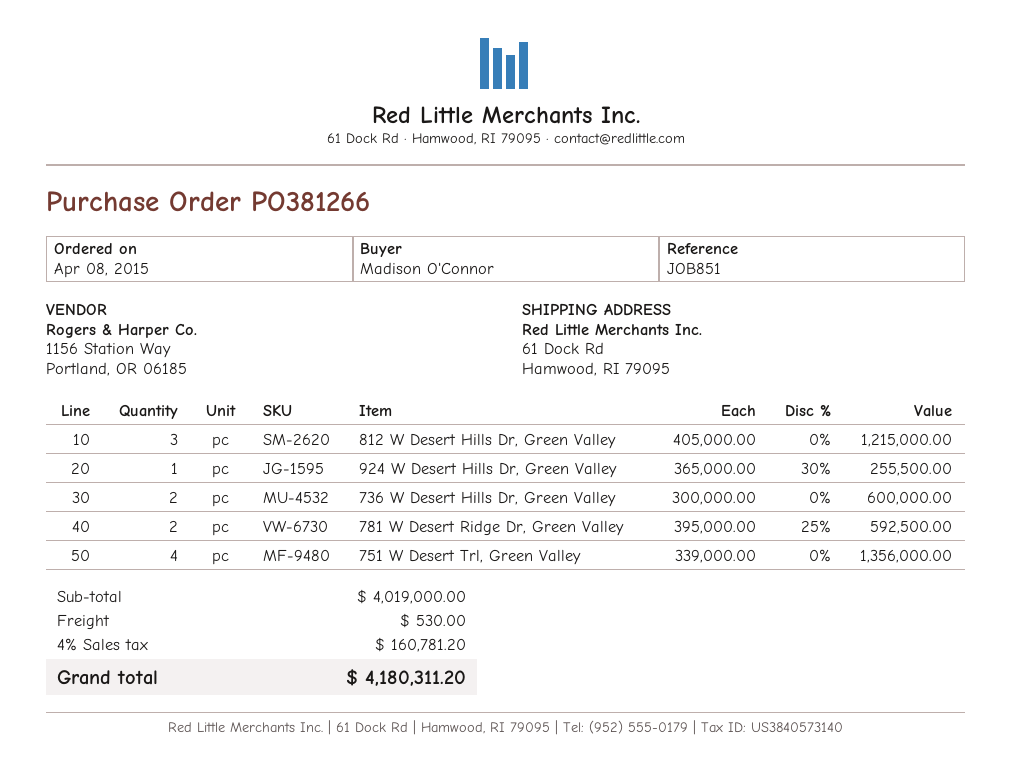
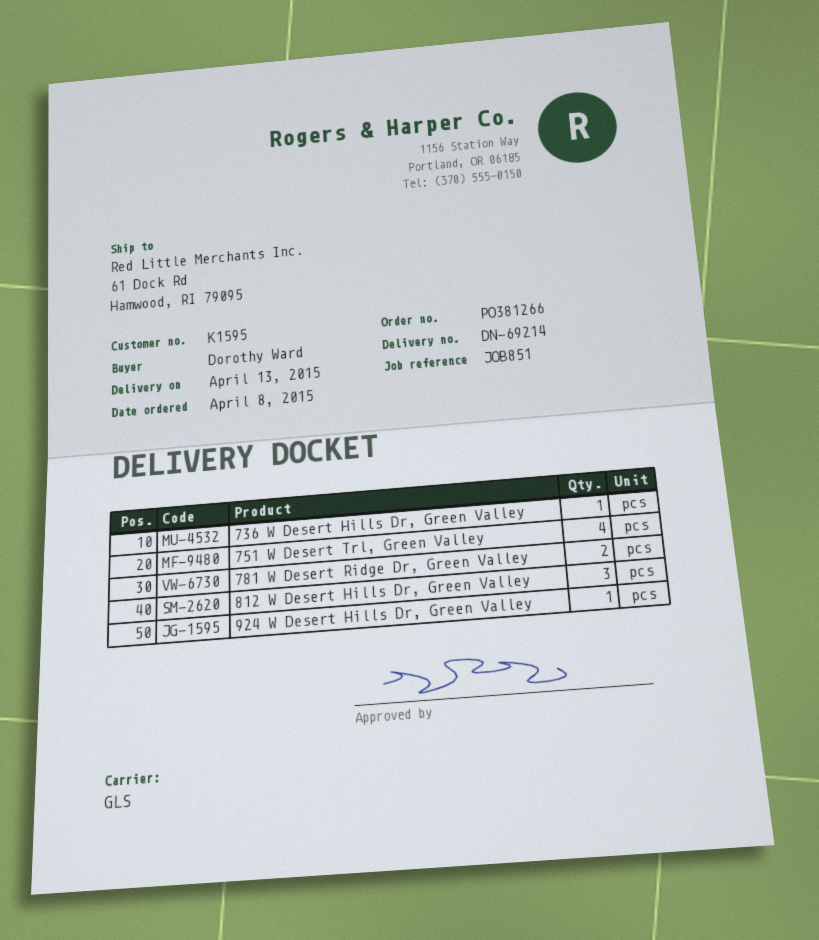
ordered by: Madison O'Connor -> Dorothy Ward
736 W Desert Hills Dr, Green Valley: 2 -> 1

